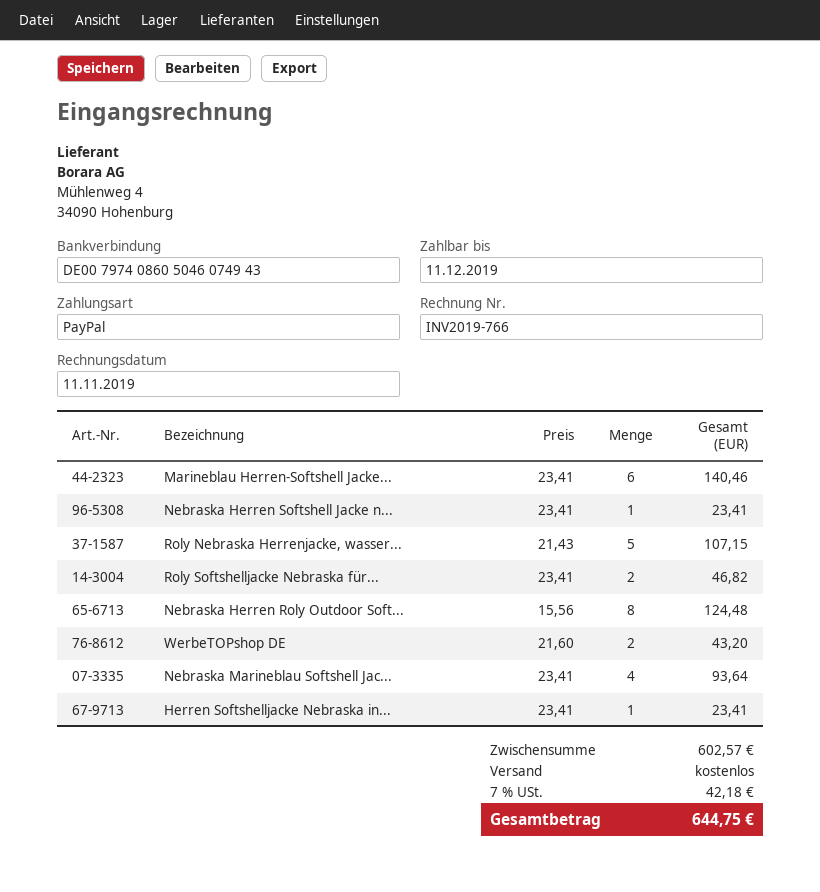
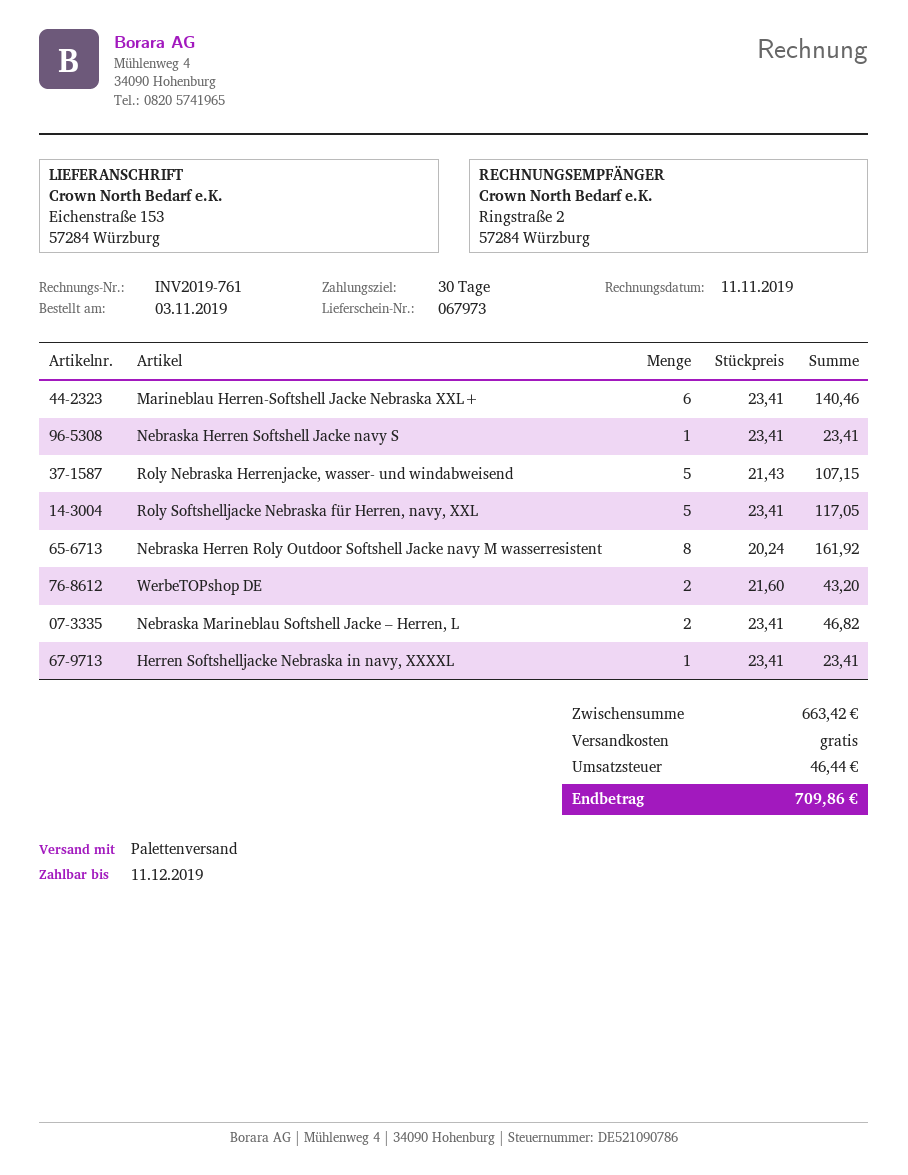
invoice number: INV2019-766 -> INV2019-761
Roly Softshelljacke Nebraska für...: 2 x 23.41 = 46.82 -> 5 x 23.41 = 117.05
Nebraska Herren Roly Outdoor Soft...: 8 x 15.56 = 124.48 -> 8 x 20.24 = 161.92
Nebraska Marineblau Softshell Jac...: 4 x 23.41 = 93.64 -> 2 x 23.41 = 46.82
subtotal: 602.57 -> 663.42
tax: 42.18 -> 46.44
total: 644.75 -> 709.86

